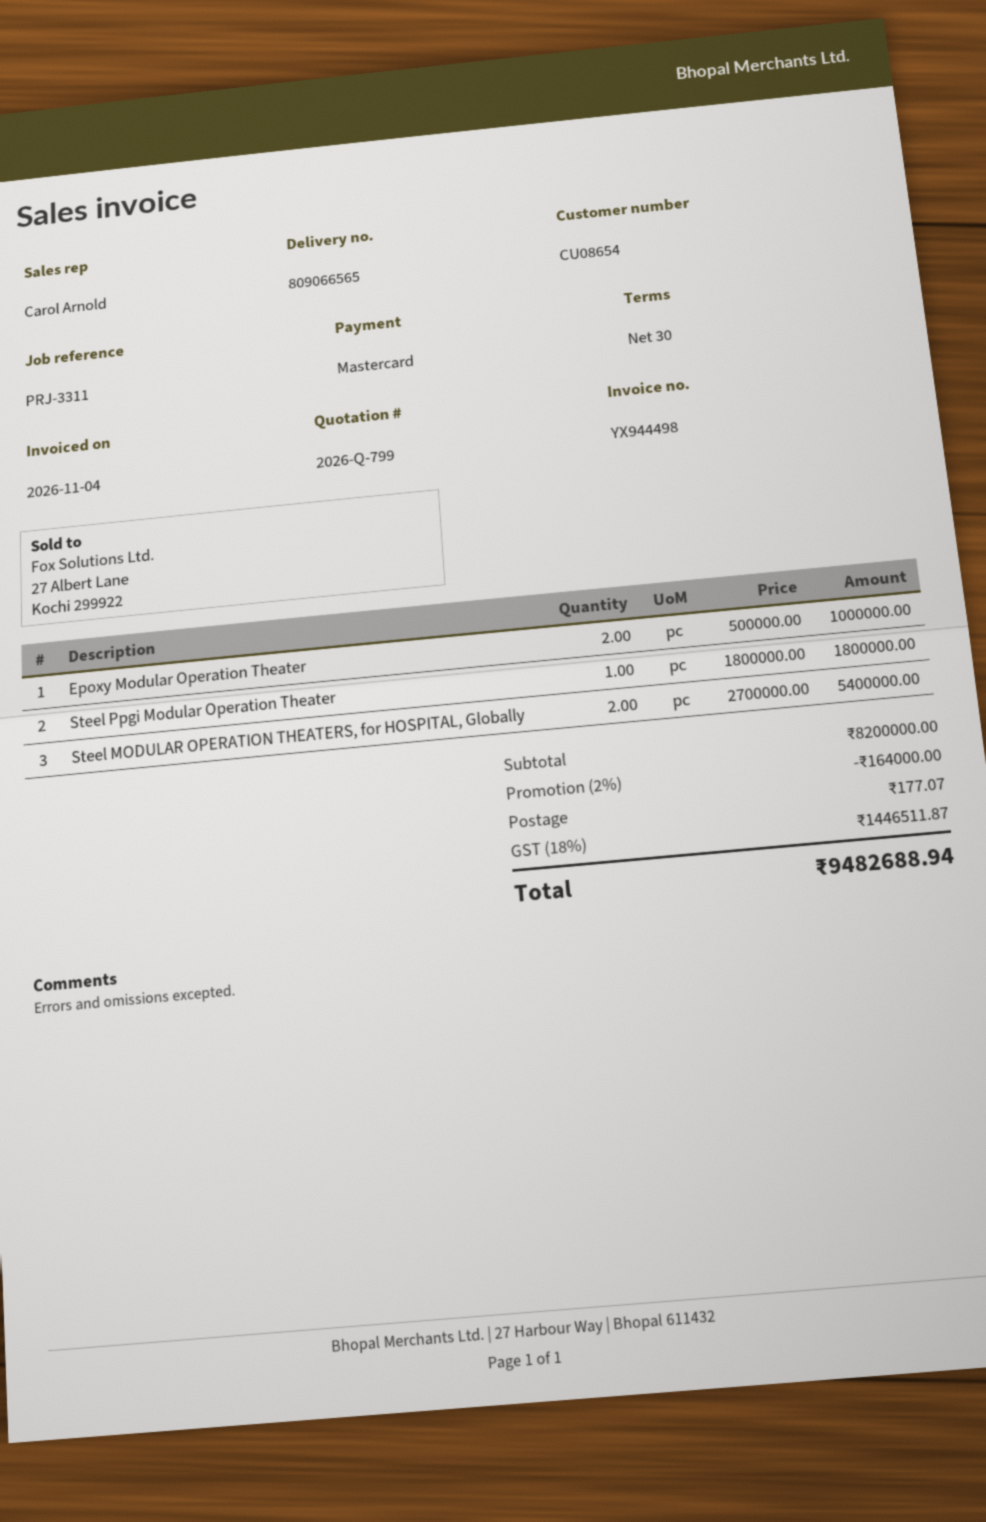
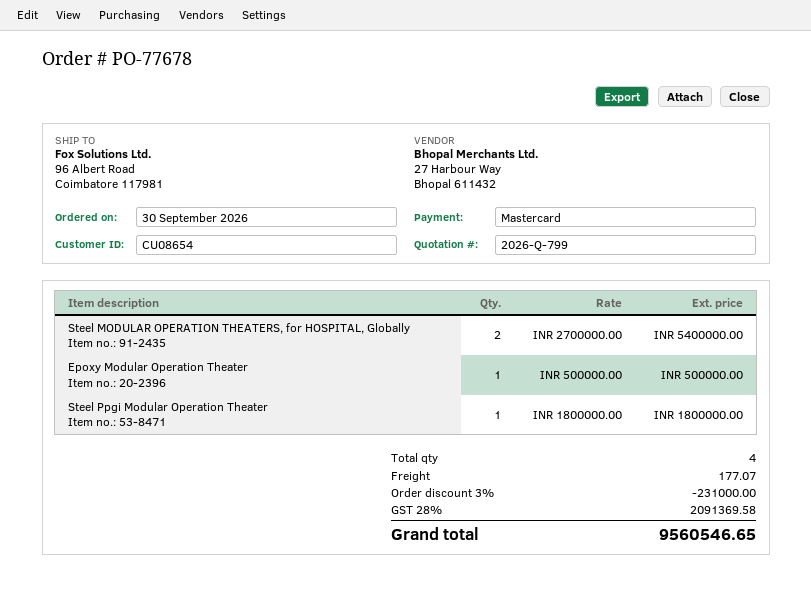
Epoxy Modular Operation Theater: 2 x 500000.00 = 1000000.00 -> 1 x 500000.00 = 500000.00
discount: 2% = 164000.00 -> 3% = 231000.00
tax: 18% = 1446511.87 -> 28% = 2091369.58
total: 9482688.94 -> 9560546.65

